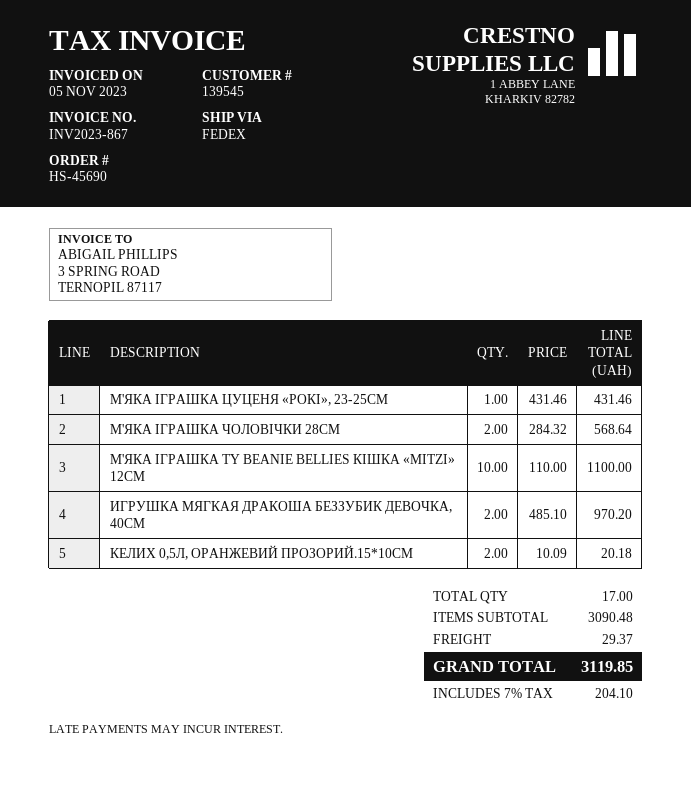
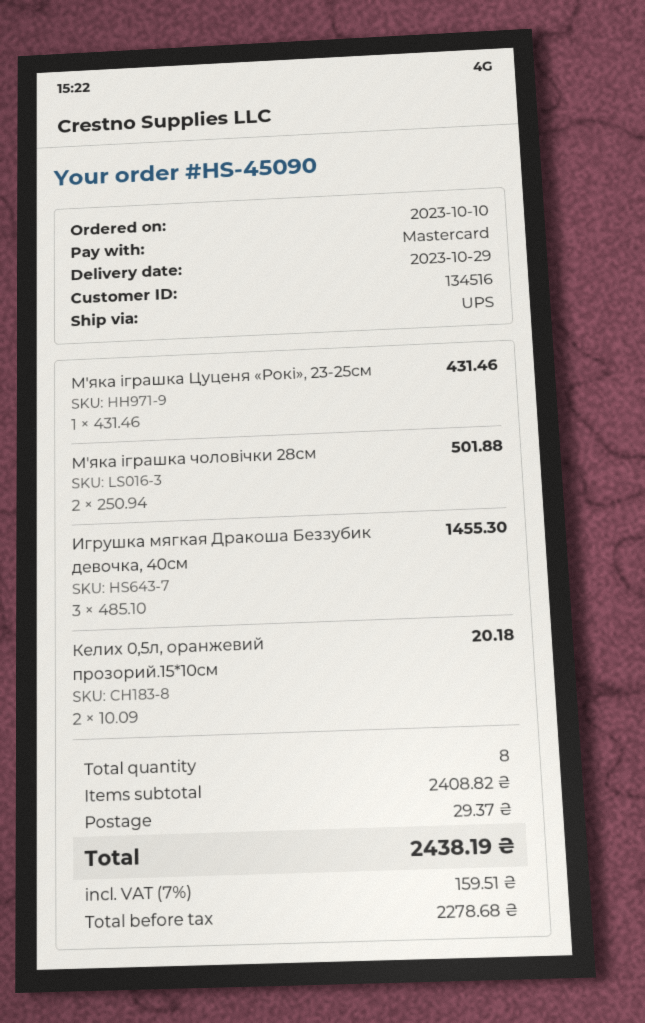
order number: HS-45690 -> HS-45090
customer number: 139545 -> 134516
shipping method: FedEx -> UPS
М'ЯКА ІГРАШКА ЧОЛОВІЧКИ 28СМ: 2 x 284.32 = 568.64 -> 2 x 250.94 = 501.88
М'ЯКА ІГРАШКА TY BEANIE BELLIES КІШКА «MITZI» 12СМ: 10 x 110.00 = 1100.00 -> none
ИГРУШКА МЯГКАЯ ДРАКОША БЕЗЗУБИК ДЕВОЧКА, 40СМ: 2 x 485.10 = 970.20 -> 3 x 485.10 = 1455.30
total quantity: 17 -> 8
subtotal: 3090.48 -> 2408.82
tax: 7% = 204.10 -> 7% = 159.51
total: 3119.85 -> 2438.19

